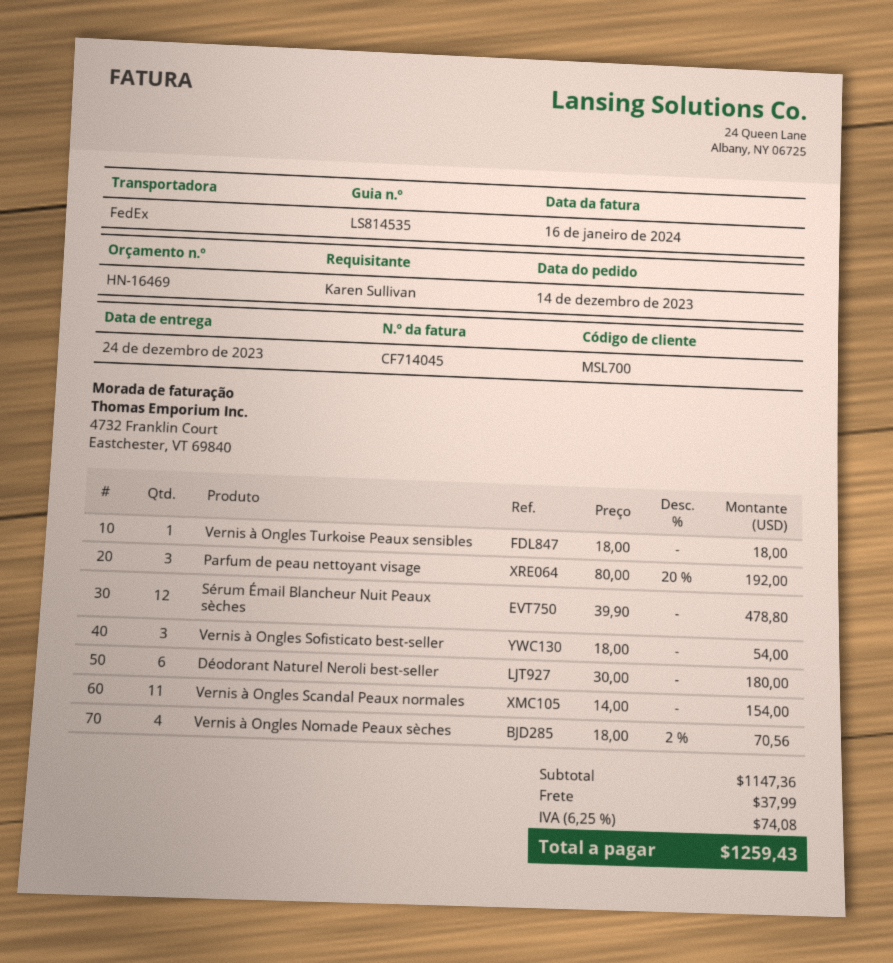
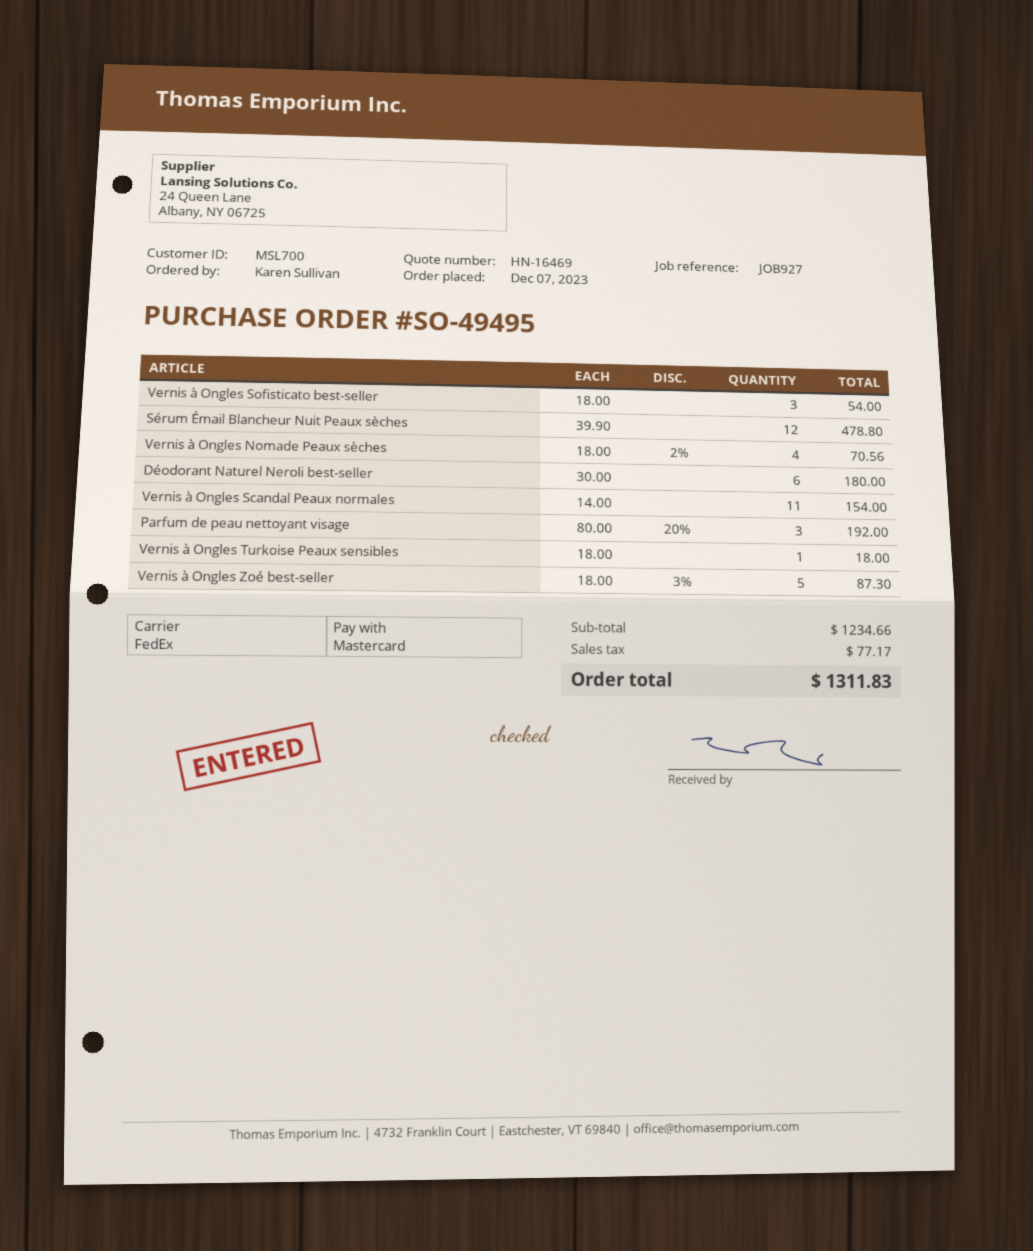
order date: 2023-12-14 -> 2023-12-07
Vernis à Ongles Zoé best-seller: none -> 5 x 18.00 - 3% = 87.30
subtotal: 1147.36 -> 1234.66
shipping: 37.99 -> none
tax: 74.08 -> 77.17
total: 1259.43 -> 1311.83

